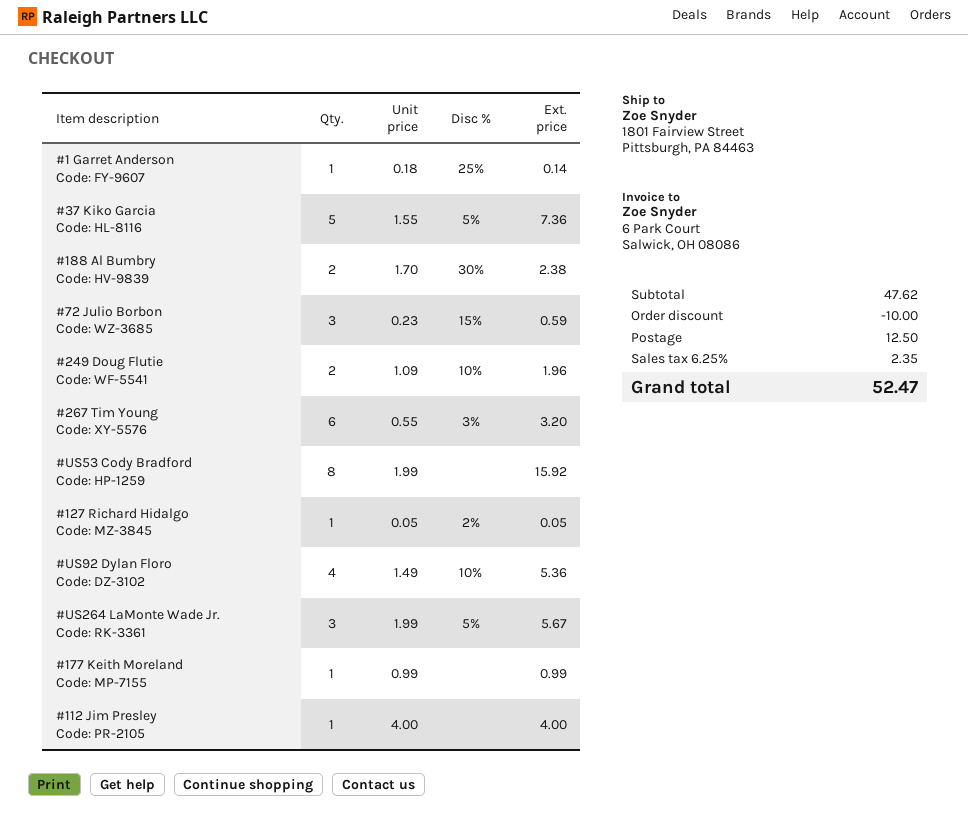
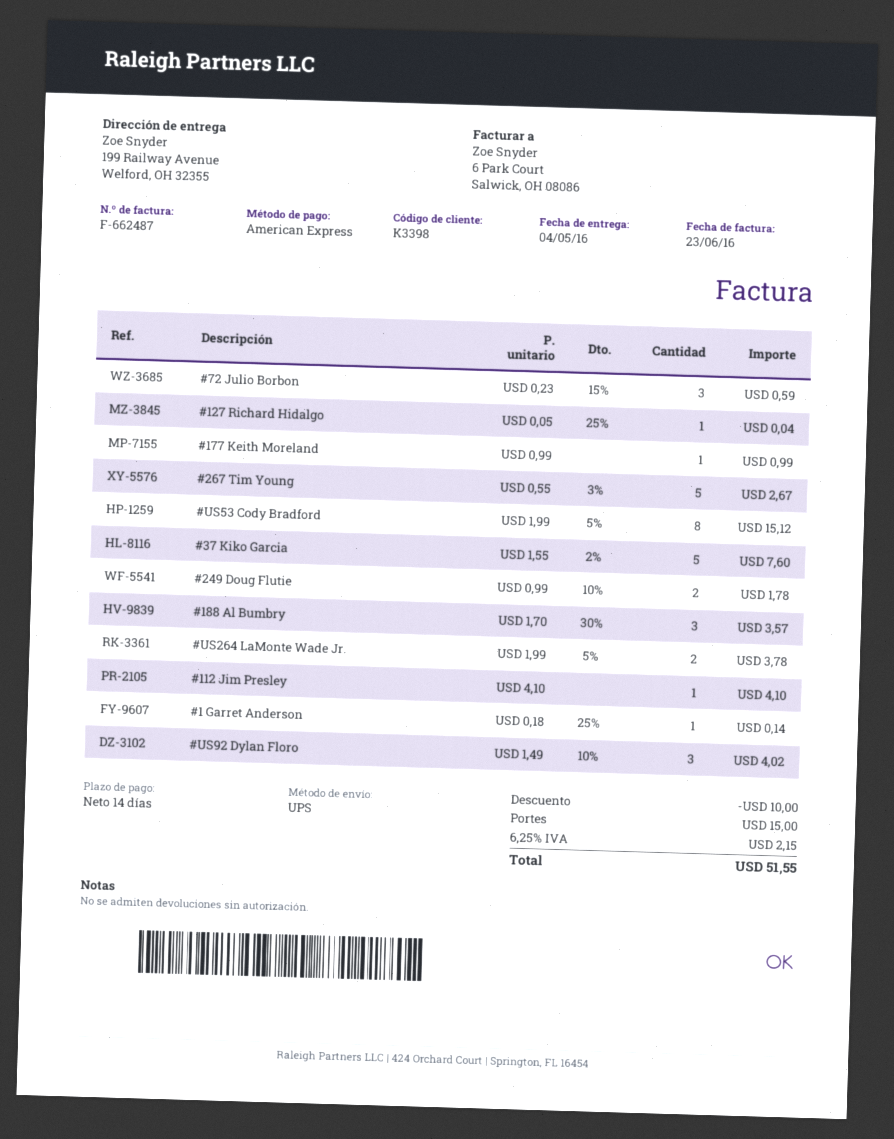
ship to: 1801 Fairview Street, Pittsburgh, PA 84463 -> 199 Railway Avenue, Welford, OH 32355
#37 Kiko Garcia: 5 x 1.55 - 5% = 7.36 -> 5 x 1.55 - 2% = 7.60
#188 Al Bumbry: 2 x 1.70 - 30% = 2.38 -> 3 x 1.70 - 30% = 3.57
#249 Doug Flutie: 2 x 1.09 - 10% = 1.96 -> 2 x 0.99 - 10% = 1.78
#267 Tim Young: 6 x 0.55 - 3% = 3.20 -> 5 x 0.55 - 3% = 2.67
#US53 Cody Bradford: 8 x 1.99 = 15.92 -> 8 x 1.99 - 5% = 15.12
#127 Richard Hidalgo: 1 x 0.05 - 2% = 0.05 -> 1 x 0.05 - 25% = 0.04
#US92 Dylan Floro: 4 x 1.49 - 10% = 5.36 -> 3 x 1.49 - 10% = 4.02
#US264 LaMonte Wade Jr.: 3 x 1.99 - 5% = 5.67 -> 2 x 1.99 - 5% = 3.78
#112 Jim Presley: 1 x 4.00 = 4.00 -> 1 x 4.10 = 4.10
shipping: 12.50 -> 15.00
tax: 6.25% = 2.35 -> 6.25% = 2.15
total: 52.47 -> 51.55

